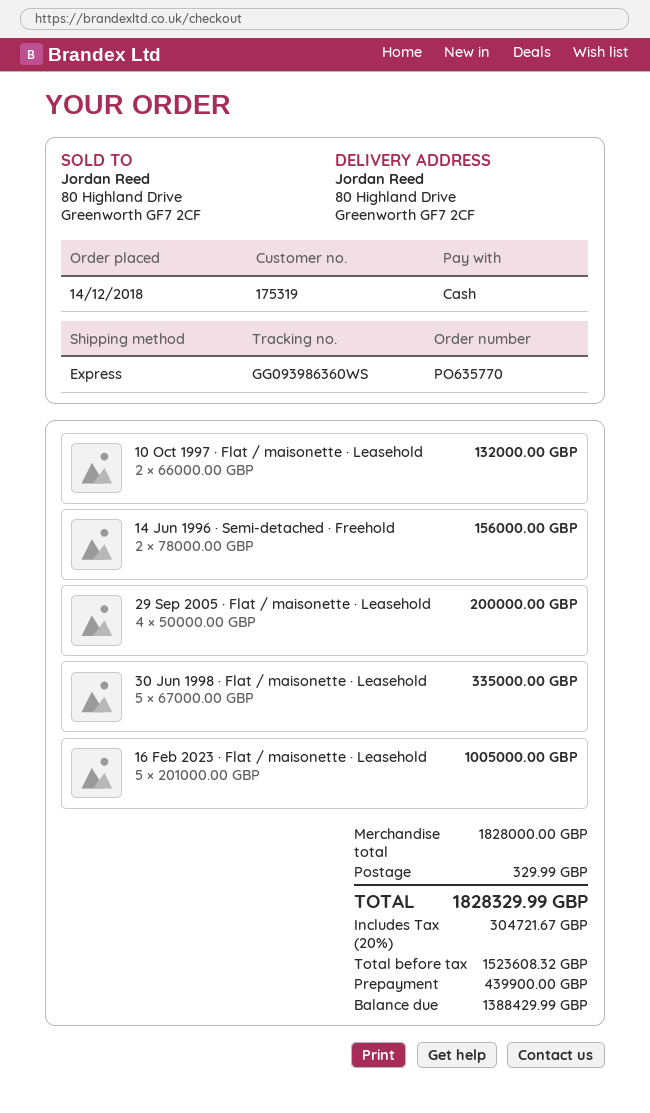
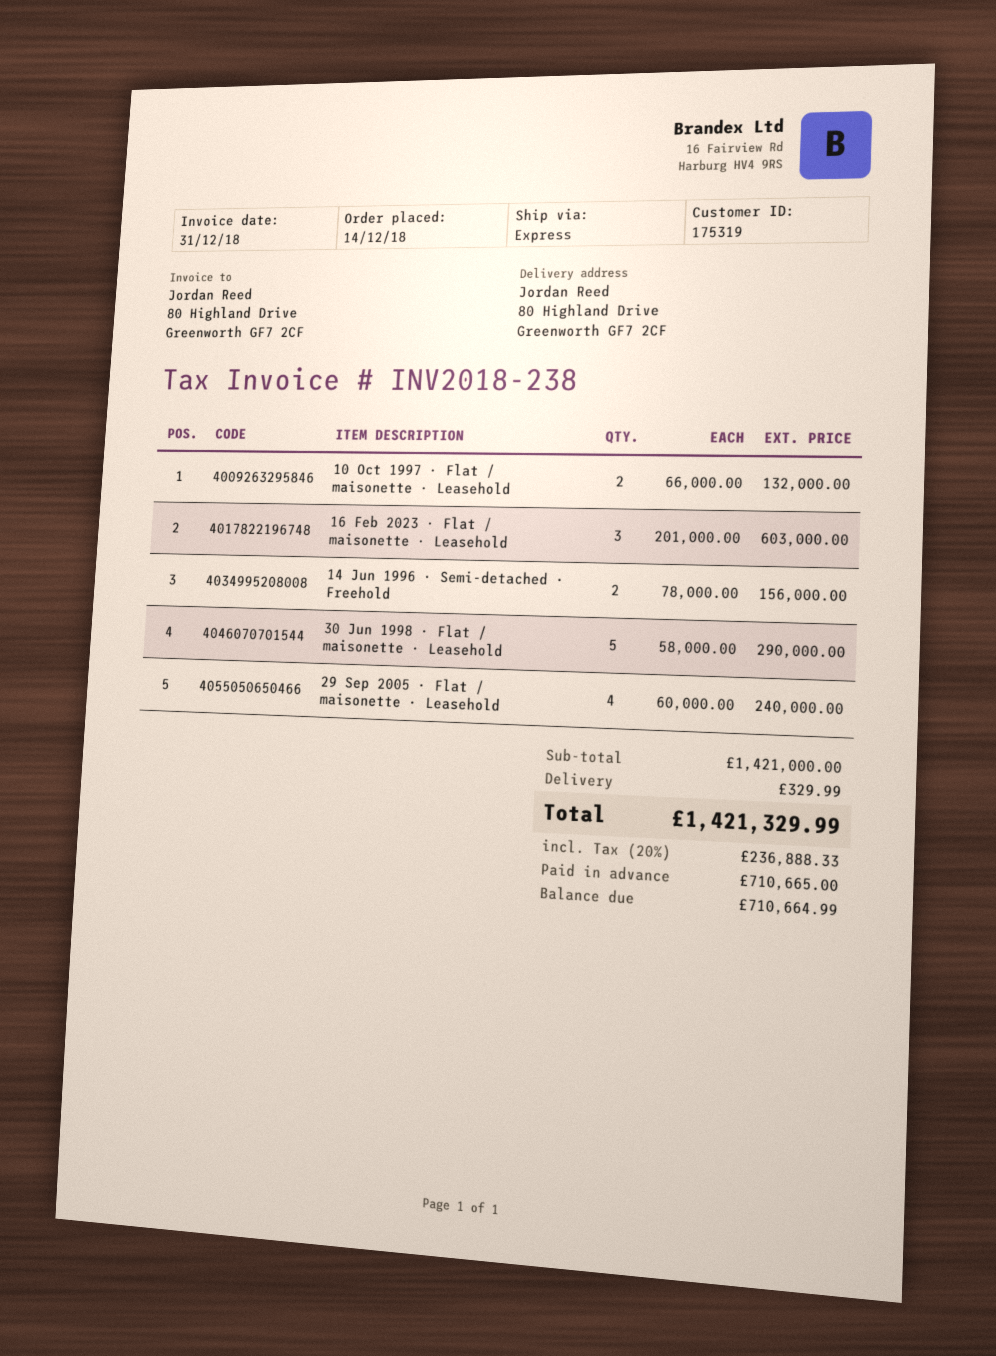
29 Sep 2005 · Flat / maisonette · Leasehold: 4 x 50000.00 = 200000.00 -> 4 x 60000.00 = 240000.00
30 Jun 1998 · Flat / maisonette · Leasehold: 5 x 67000.00 = 335000.00 -> 5 x 58000.00 = 290000.00
16 Feb 2023 · Flat / maisonette · Leasehold: 5 x 201000.00 = 1005000.00 -> 3 x 201000.00 = 603000.00
subtotal: 1828000.00 -> 1421000.00
tax: 20% = 304721.67 -> 20% = 236888.33
total: 1828329.99 -> 1421329.99
deposit: 439900.00 -> 710665.00
balance: 1388429.99 -> 710664.99

